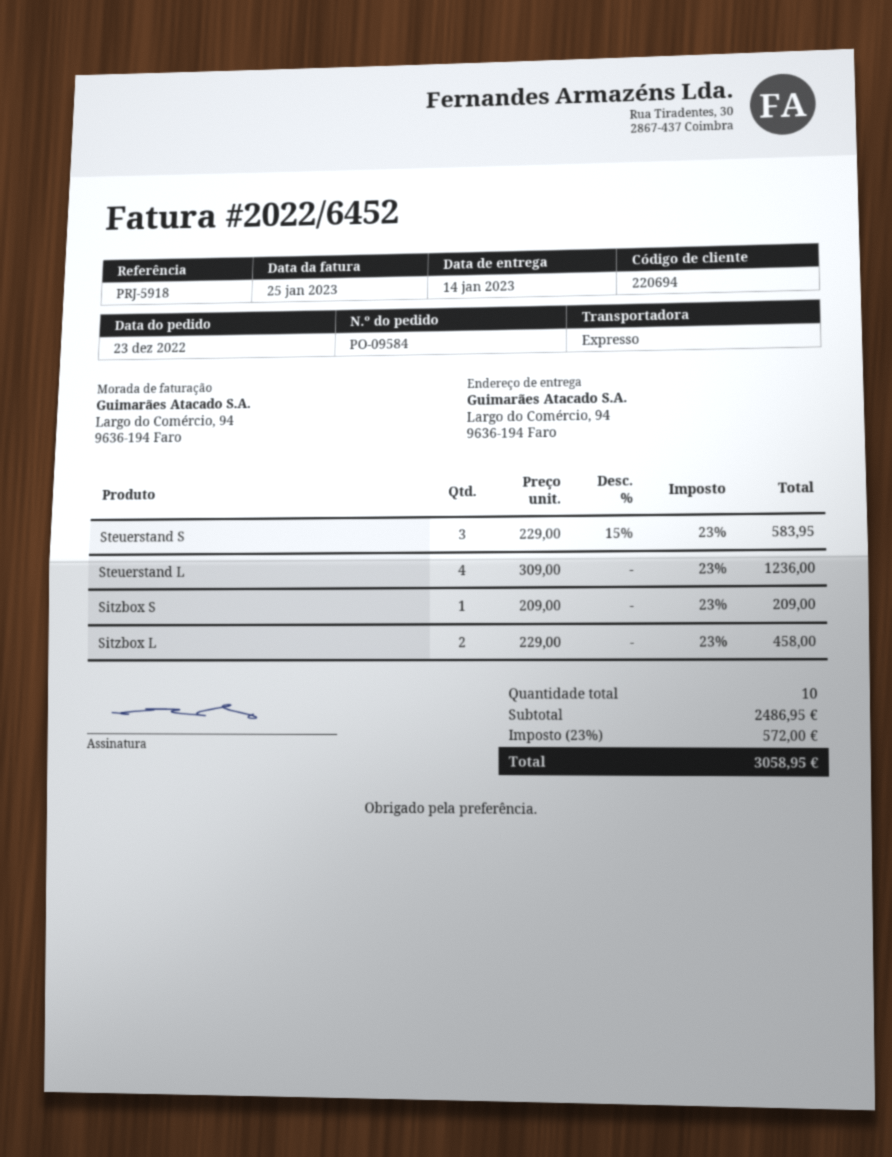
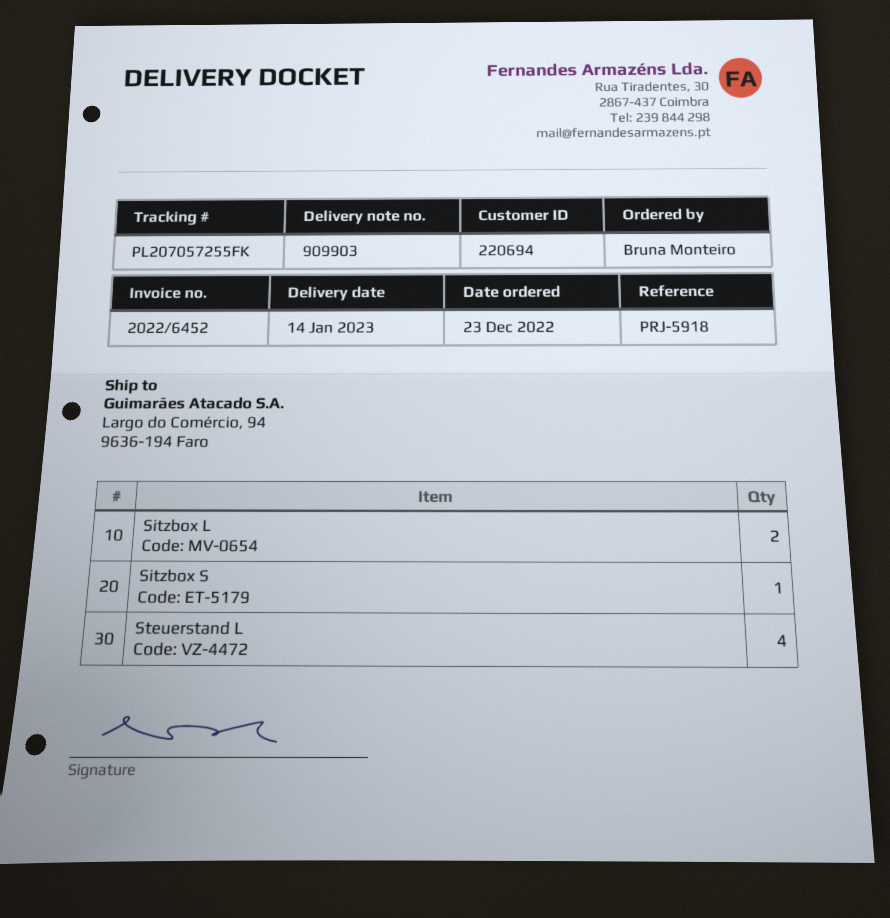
Steuerstand S: 3 -> none

